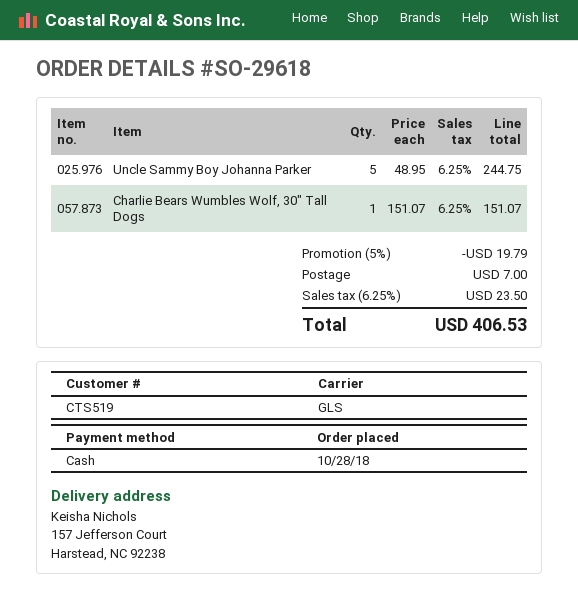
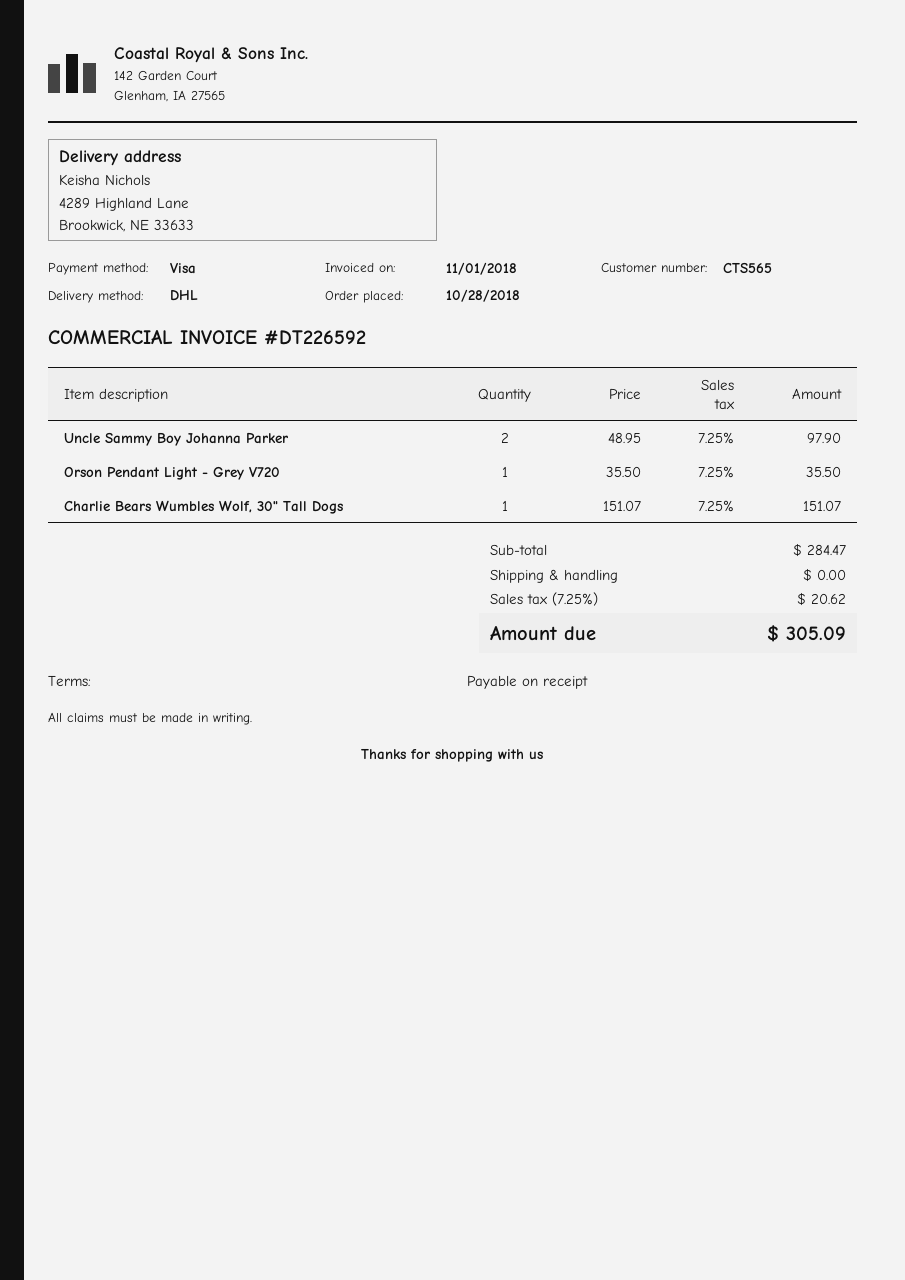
customer number: CTS519 -> CTS565
payment method: cash -> Visa
shipping method: GLS -> DHL
ship to: 157 Jefferson Court, Harstead, NC 92238 -> 4289 Highland Lane, Brookwick, NE 33633
Uncle Sammy Boy Johanna Parker: 5 x 48.95 = 244.75 -> 2 x 48.95 = 97.90
Orson Pendant Light - Grey V720: none -> 1 x 35.50 = 35.50
discount: 5% = 19.79 -> none
shipping: 7.00 -> 0.00
tax: 6.25% = 23.50 -> 7.25% = 20.62
total: 406.53 -> 305.09

